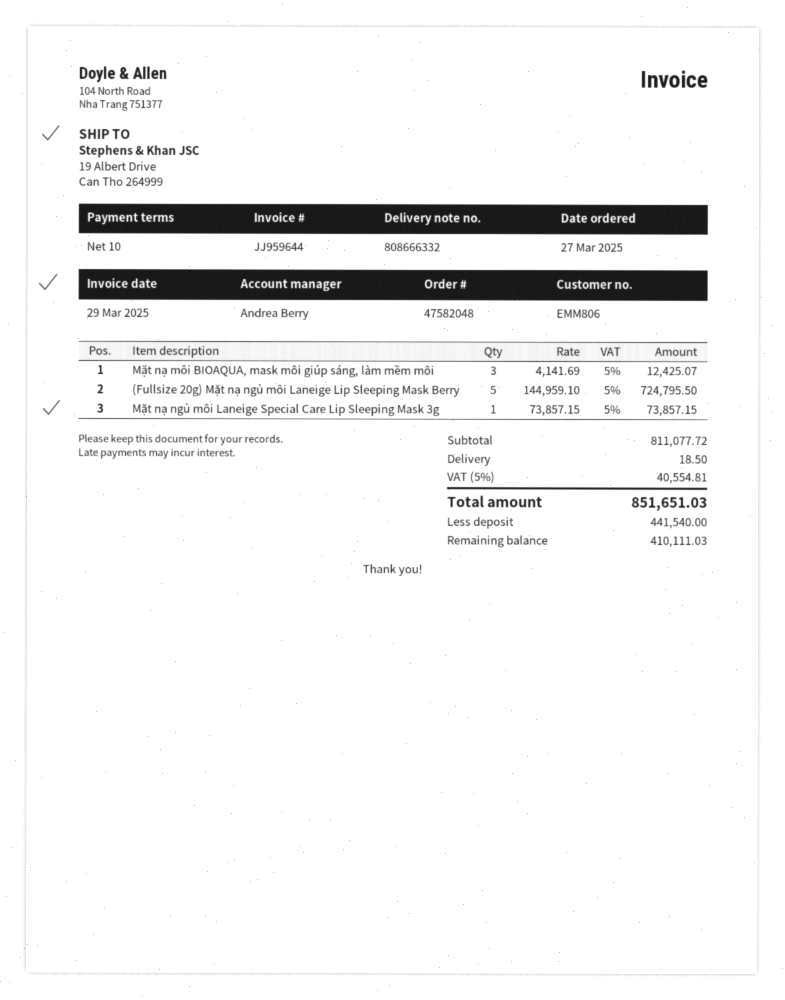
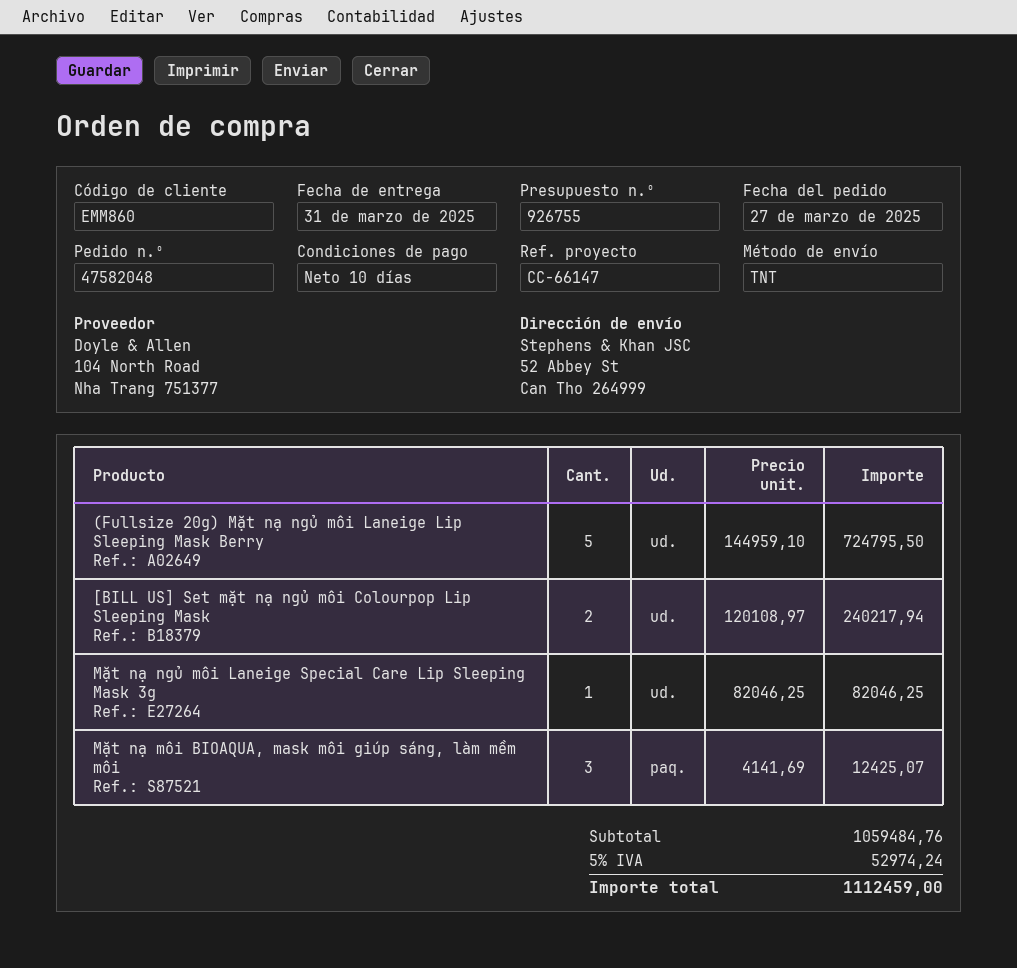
customer number: EMM806 -> EMM860
ship to: 19 Albert Drive, Can Tho 264999 -> 52 Abbey St, Can Tho 264999
Mặt nạ ngủ môi Laneige Special Care Lip Sleeping Mask 3g: 1 x 73857.15 = 73857.15 -> 1 x 82046.25 = 82046.25
[BILL US] Set mặt nạ ngủ môi Colourpop Lip Sleeping Mask: none -> 2 x 120108.97 = 240217.94
subtotal: 811077.72 -> 1059484.76
shipping: 18.50 -> none
tax: 5% = 40554.81 -> 5% = 52974.24
total: 851651.03 -> 1112459.00

